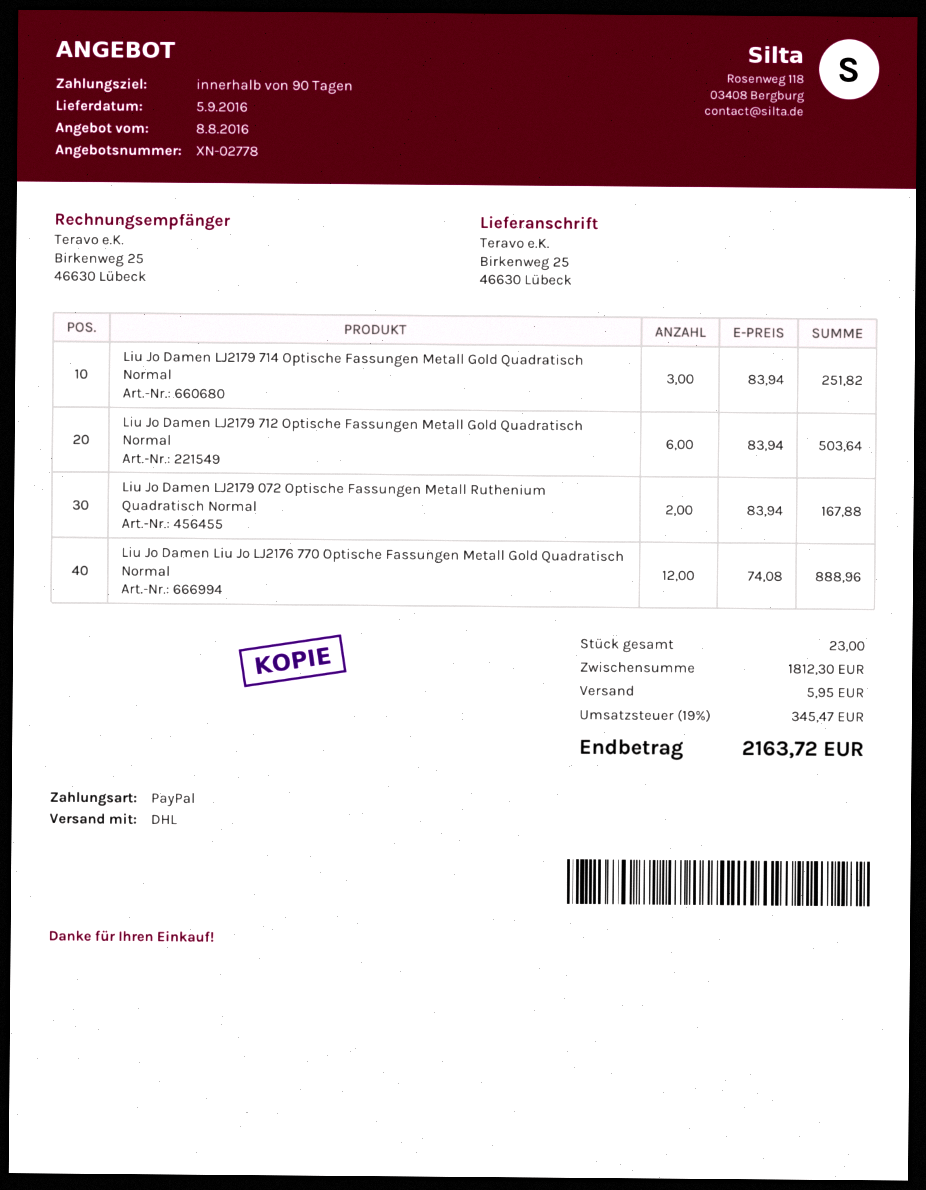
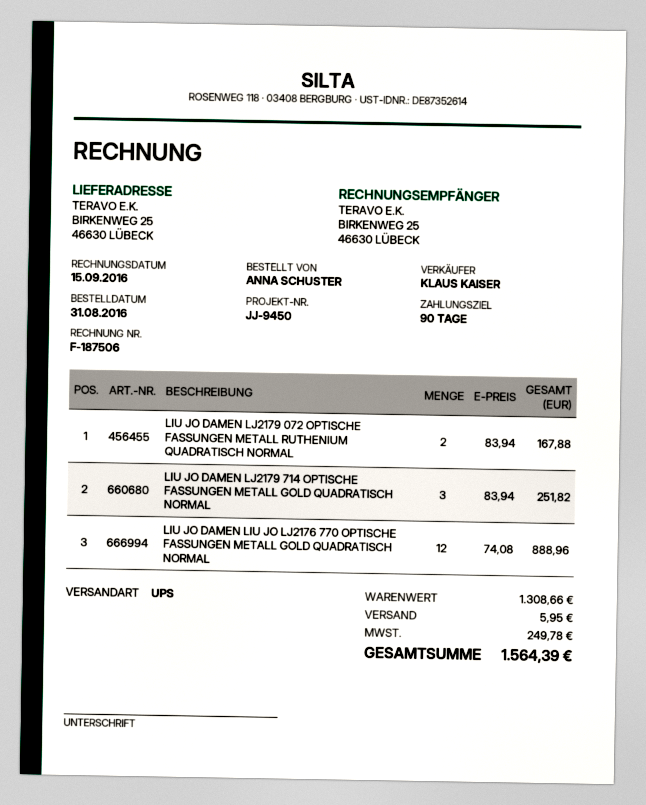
shipping method: DHL -> UPS
Liu Jo Damen LJ2179 712 Optische Fassungen Metall Gold Quadratisch Normal: 6 x 83.94 = 503.64 -> none
subtotal: 1812.30 -> 1308.66
tax: 345.47 -> 249.78
total: 2163.72 -> 1564.39

